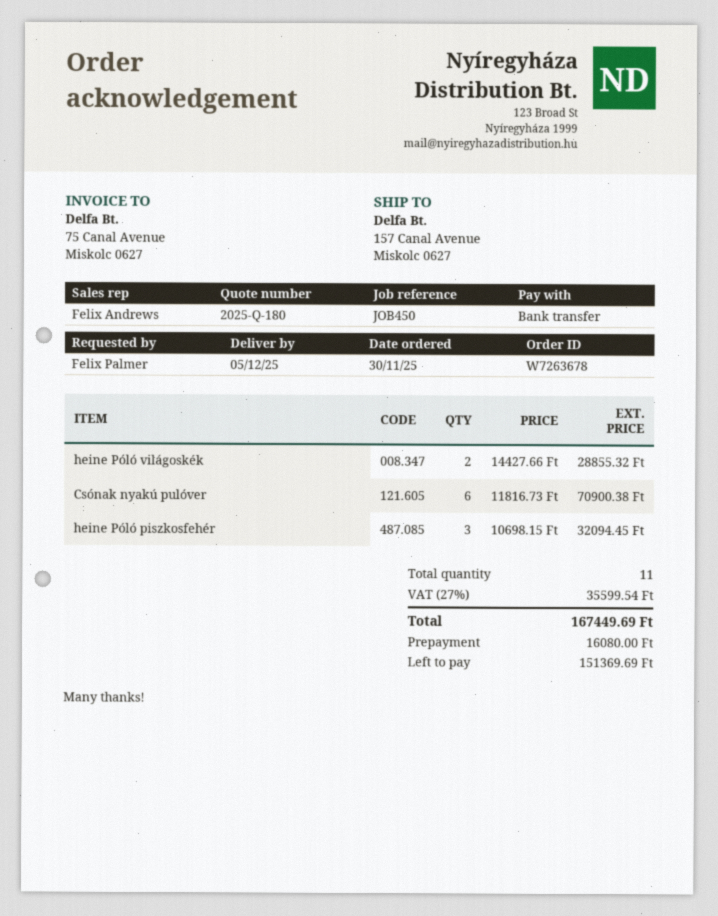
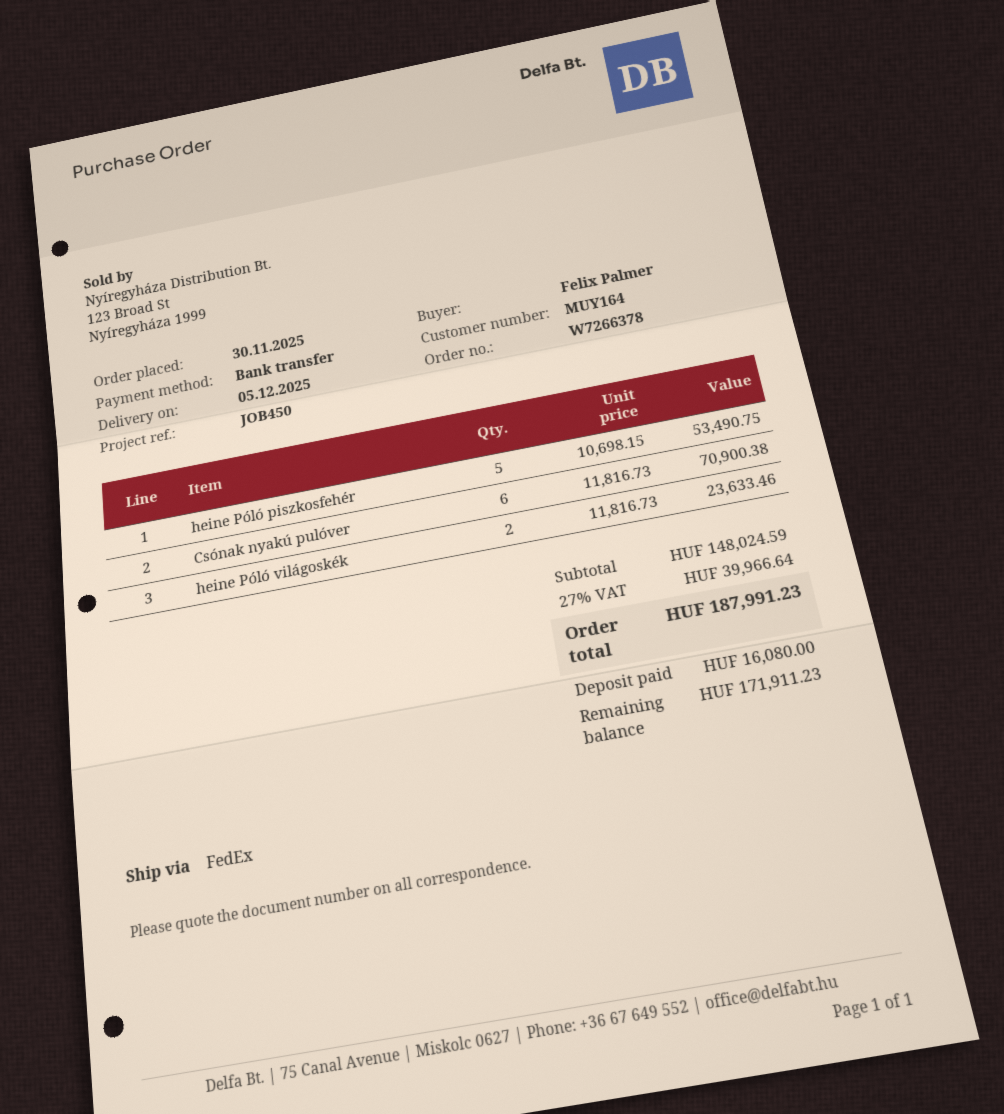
order number: W7263678 -> W7266378
heine Póló világoskék: 2 x 14427.66 = 28855.32 -> 2 x 11816.73 = 23633.46
heine Póló piszkosfehér: 3 x 10698.15 = 32094.45 -> 5 x 10698.15 = 53490.75
tax: 27% = 35599.54 -> 27% = 39966.64
total: 167449.69 -> 187991.23
balance: 151369.69 -> 171911.23

